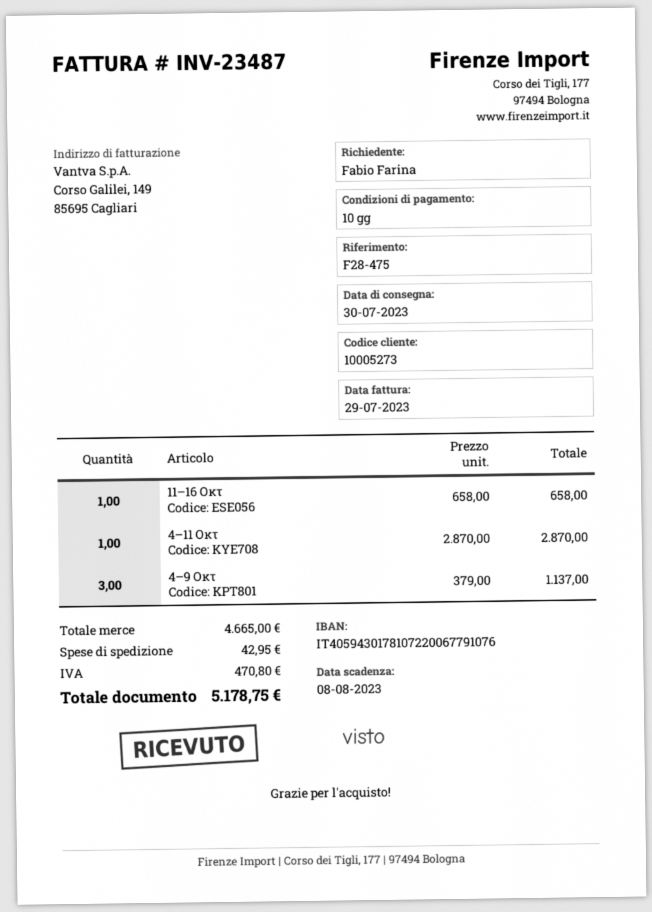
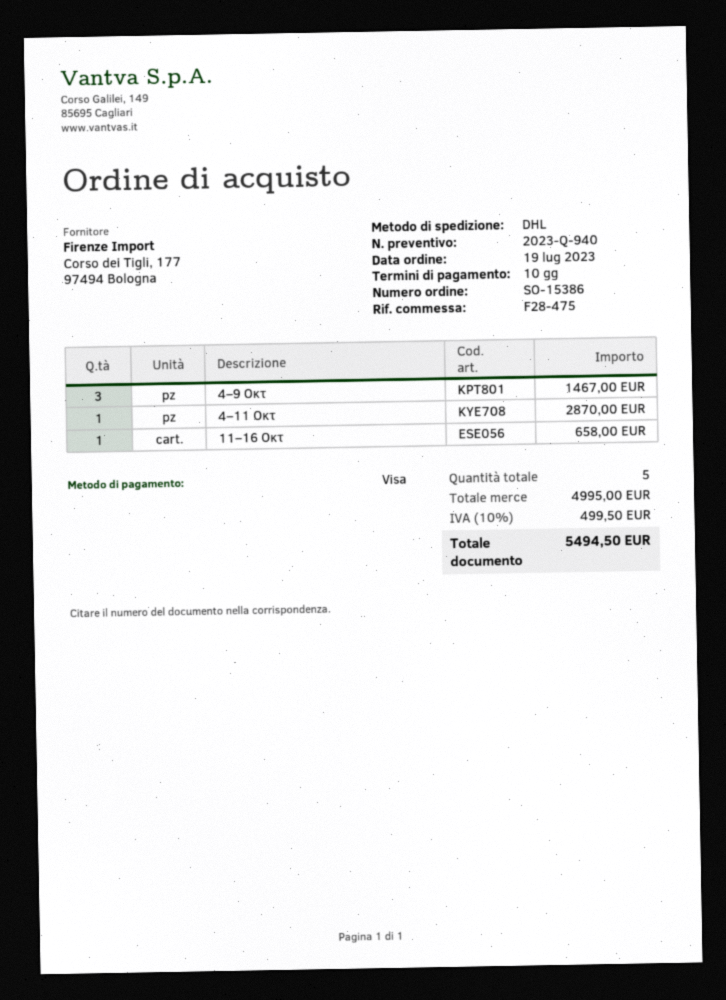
4–9 Οκτ: 3 for 1137.00 -> 3 for 1467.00
subtotal: 4665.00 -> 4995.00
shipping: 42.95 -> none
tax: 470.80 -> 499.50
total: 5178.75 -> 5494.50

